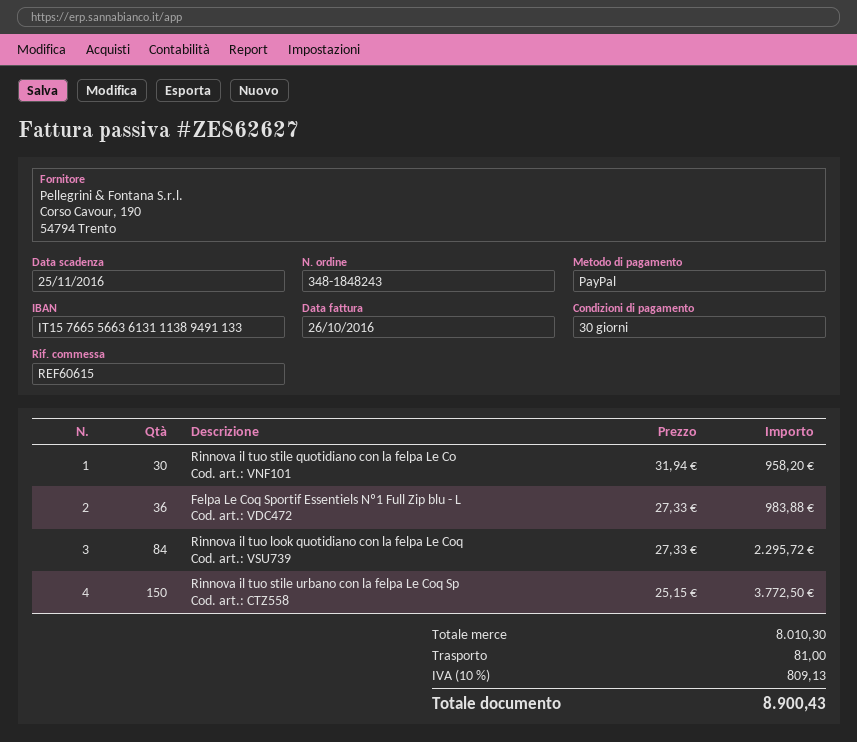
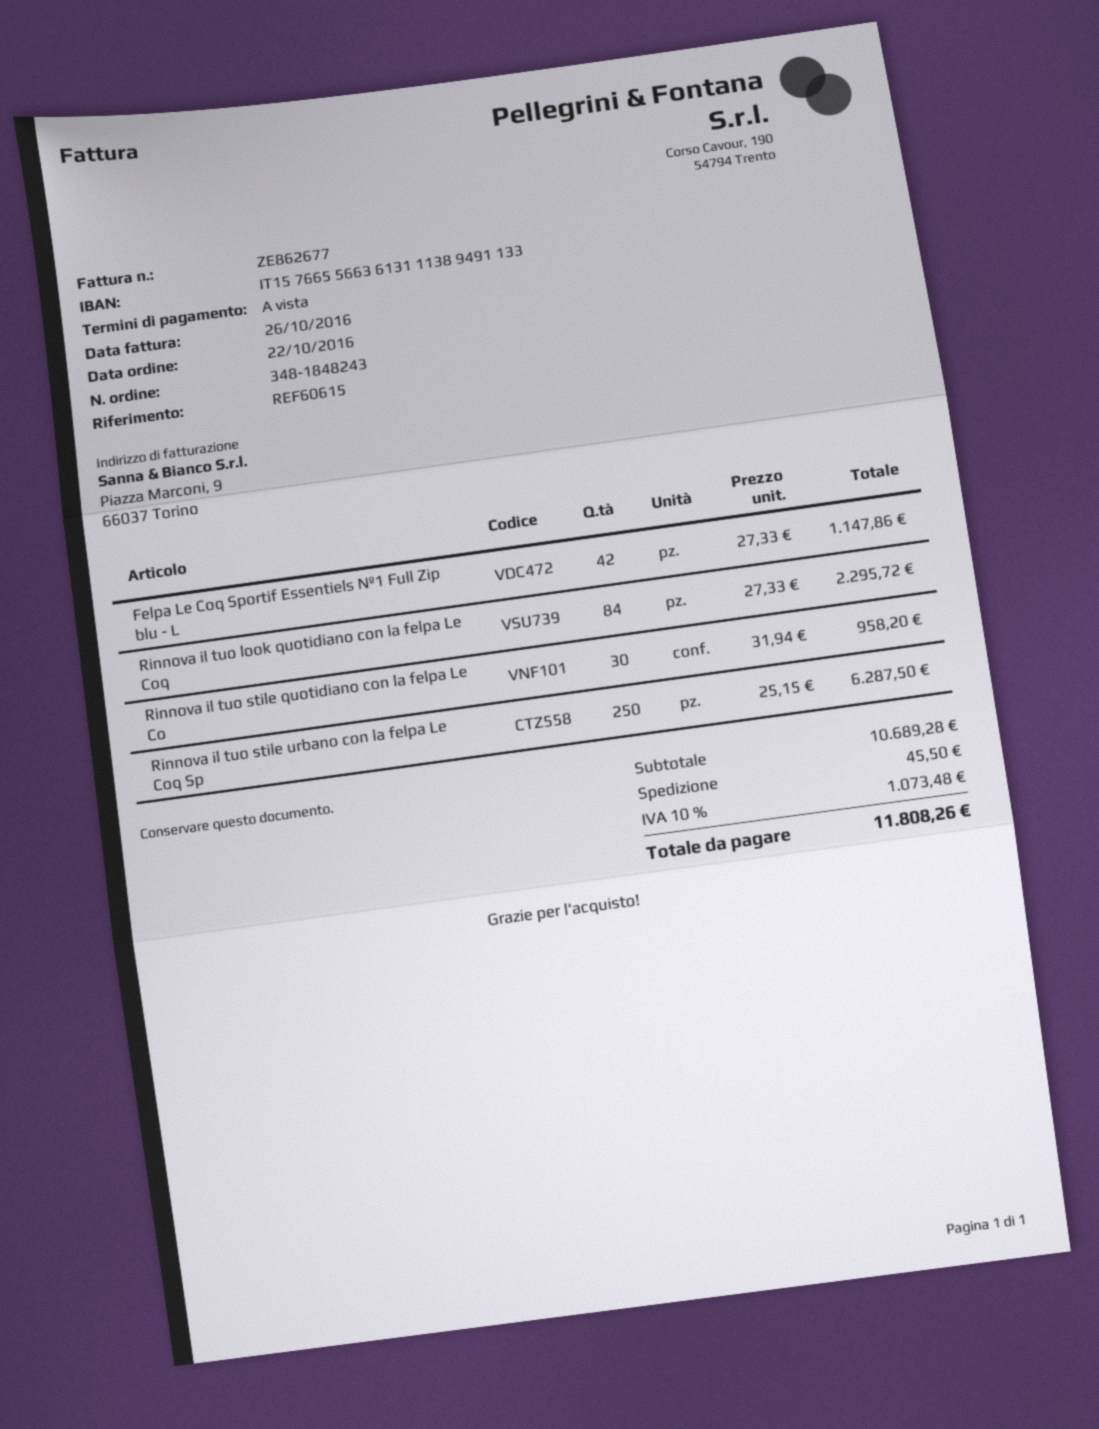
invoice number: ZE862627 -> ZE862677
payment terms: 30 days -> on receipt
Felpa Le Coq Sportif Essentiels Nº1 Full Zip blu - L: 36 x 27.33 = 983.88 -> 42 x 27.33 = 1147.86
Rinnova il tuo stile urbano con la felpa Le Coq Sp: 150 x 25.15 = 3772.50 -> 250 x 25.15 = 6287.50
subtotal: 8010.30 -> 10689.28
shipping: 81.00 -> 45.50
tax: 10% = 809.13 -> 10% = 1073.48
total: 8900.43 -> 11808.26

